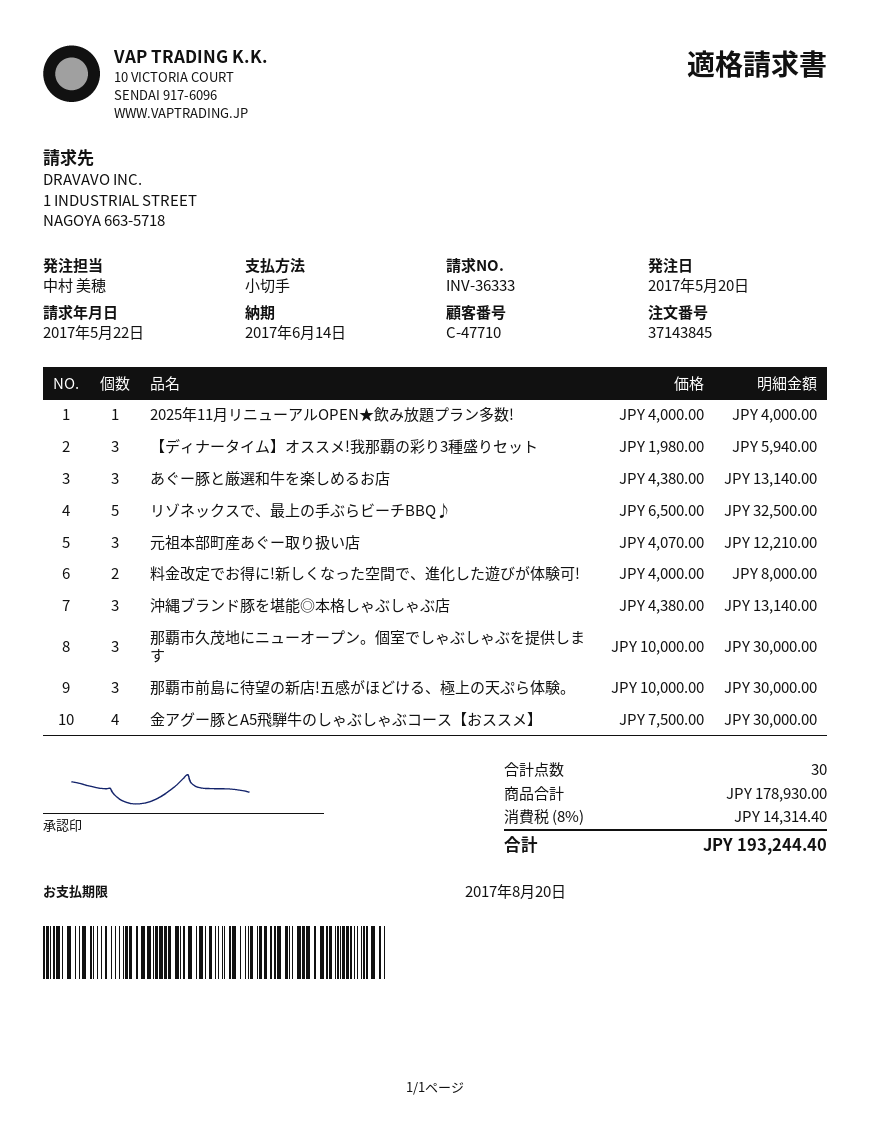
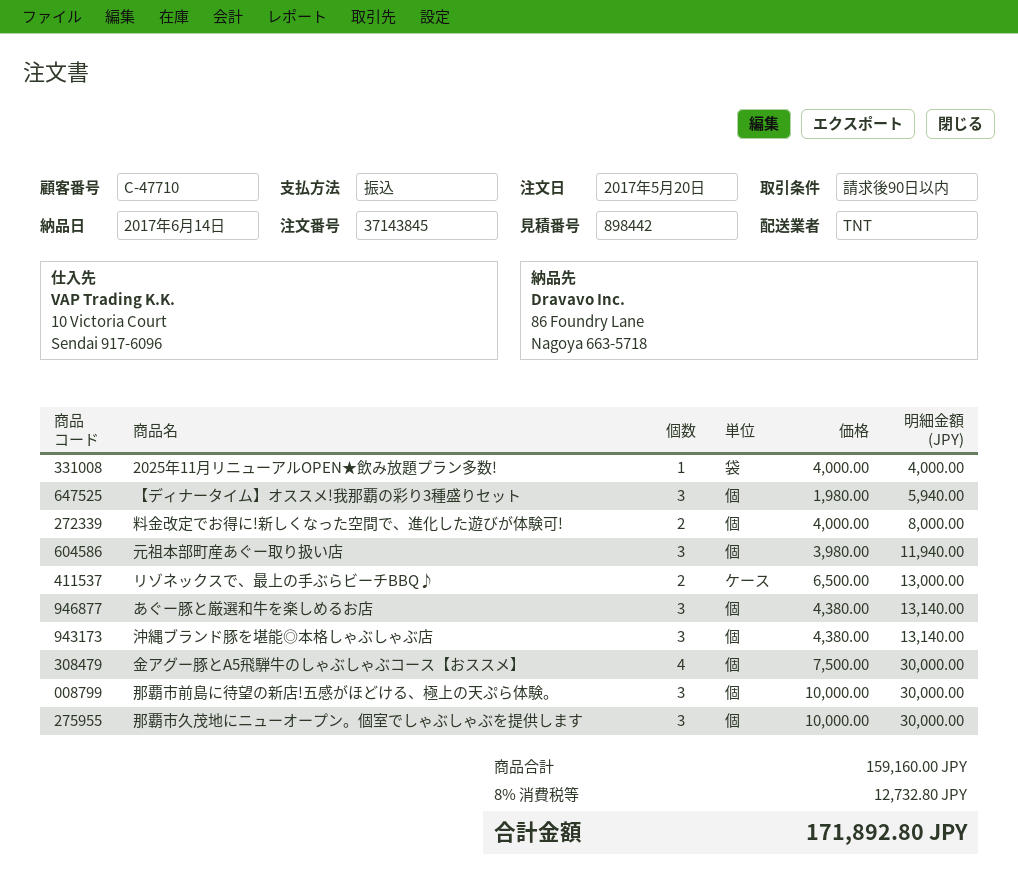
payment method: cheque -> bank transfer
リゾネックスで、最上の手ぶらビーチBBQ♪: 5 x 6500.00 = 32500.00 -> 2 x 6500.00 = 13000.00
元祖本部町産あぐー取り扱い店: 3 x 4070.00 = 12210.00 -> 3 x 3980.00 = 11940.00
subtotal: 178930.00 -> 159160.00
tax: 8% = 14314.40 -> 8% = 12732.80
total: 193244.40 -> 171892.80

